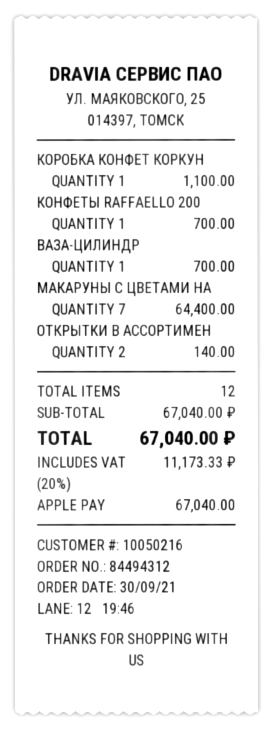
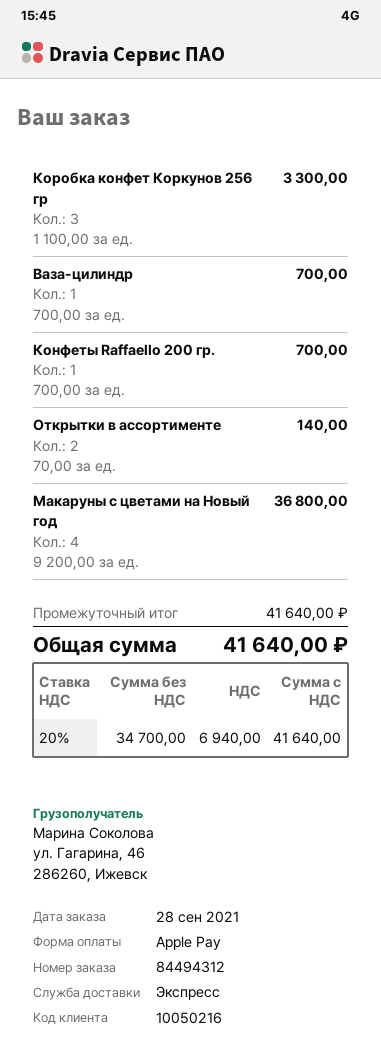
order date: 2021-09-30 -> 2021-09-28
КОРОБКА КОНФЕТ КОРКУН: 1 for 1100.00 -> 3 for 3300.00
МАКАРУНЫ С ЦВЕТАМИ НА: 7 for 64400.00 -> 4 for 36800.00
subtotal: 67040.00 -> 41640.00
tax: 20% = 11173.33 -> 20% = 6940.00
total: 67040.00 -> 41640.00

